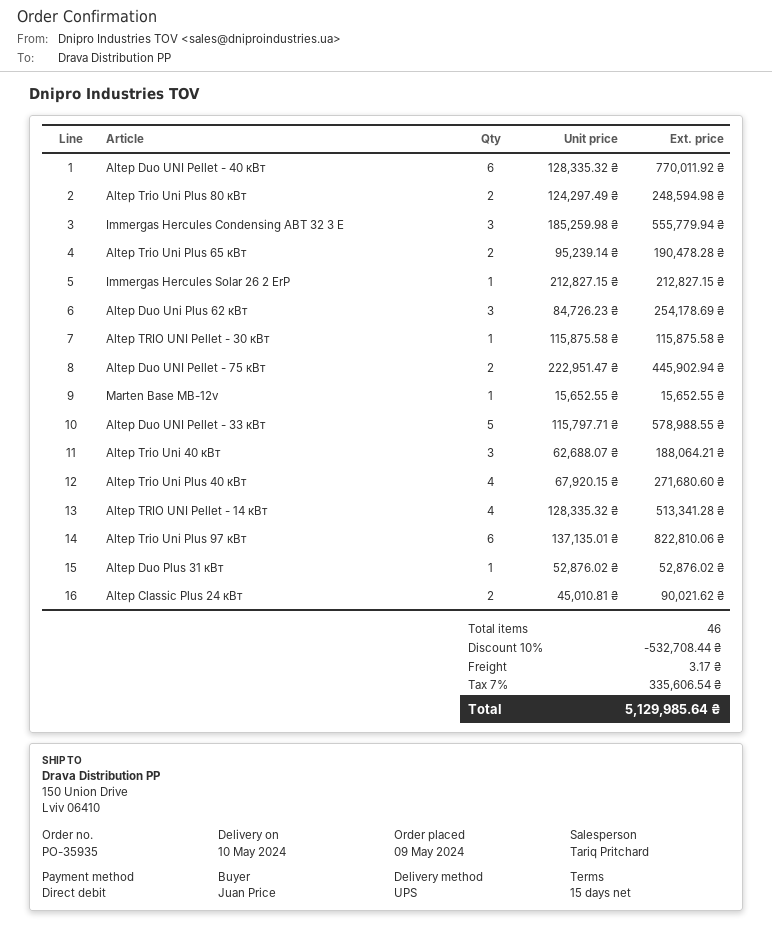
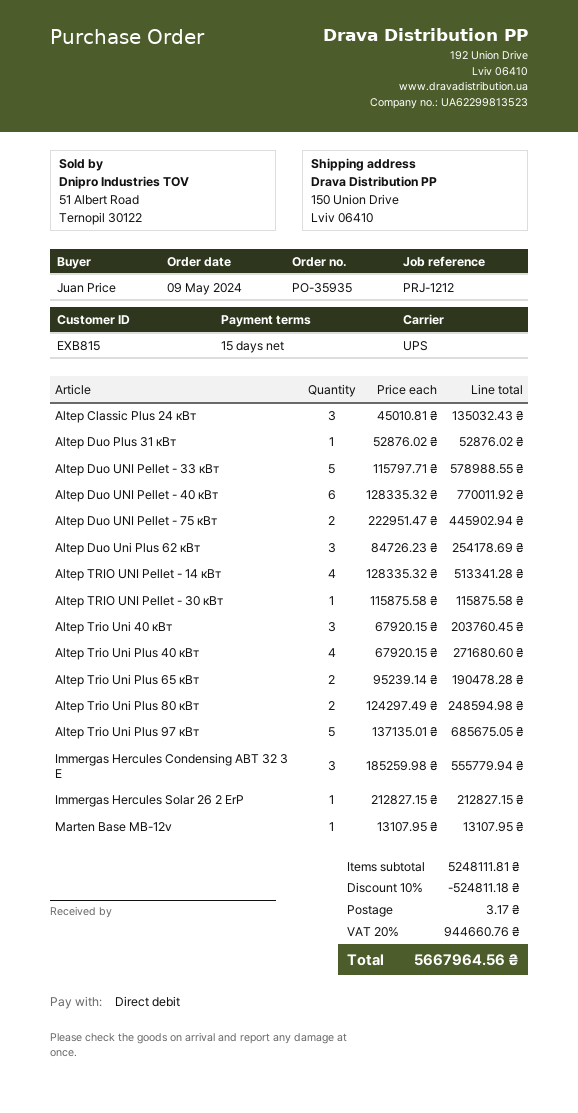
Marten Base MB-12v: 1 x 15652.55 = 15652.55 -> 1 x 13107.95 = 13107.95
Altep Trio Uni 40 кВт: 3 x 62688.07 = 188064.21 -> 3 x 67920.15 = 203760.45
Altep Trio Uni Plus 97 кВт: 6 x 137135.01 = 822810.06 -> 5 x 137135.01 = 685675.05
Altep Classic Plus 24 кВт: 2 x 45010.81 = 90021.62 -> 3 x 45010.81 = 135032.43
discount: 10% = 532708.44 -> 10% = 524811.18
tax: 7% = 335606.54 -> 20% = 944660.76
total: 5129985.64 -> 5667964.56

